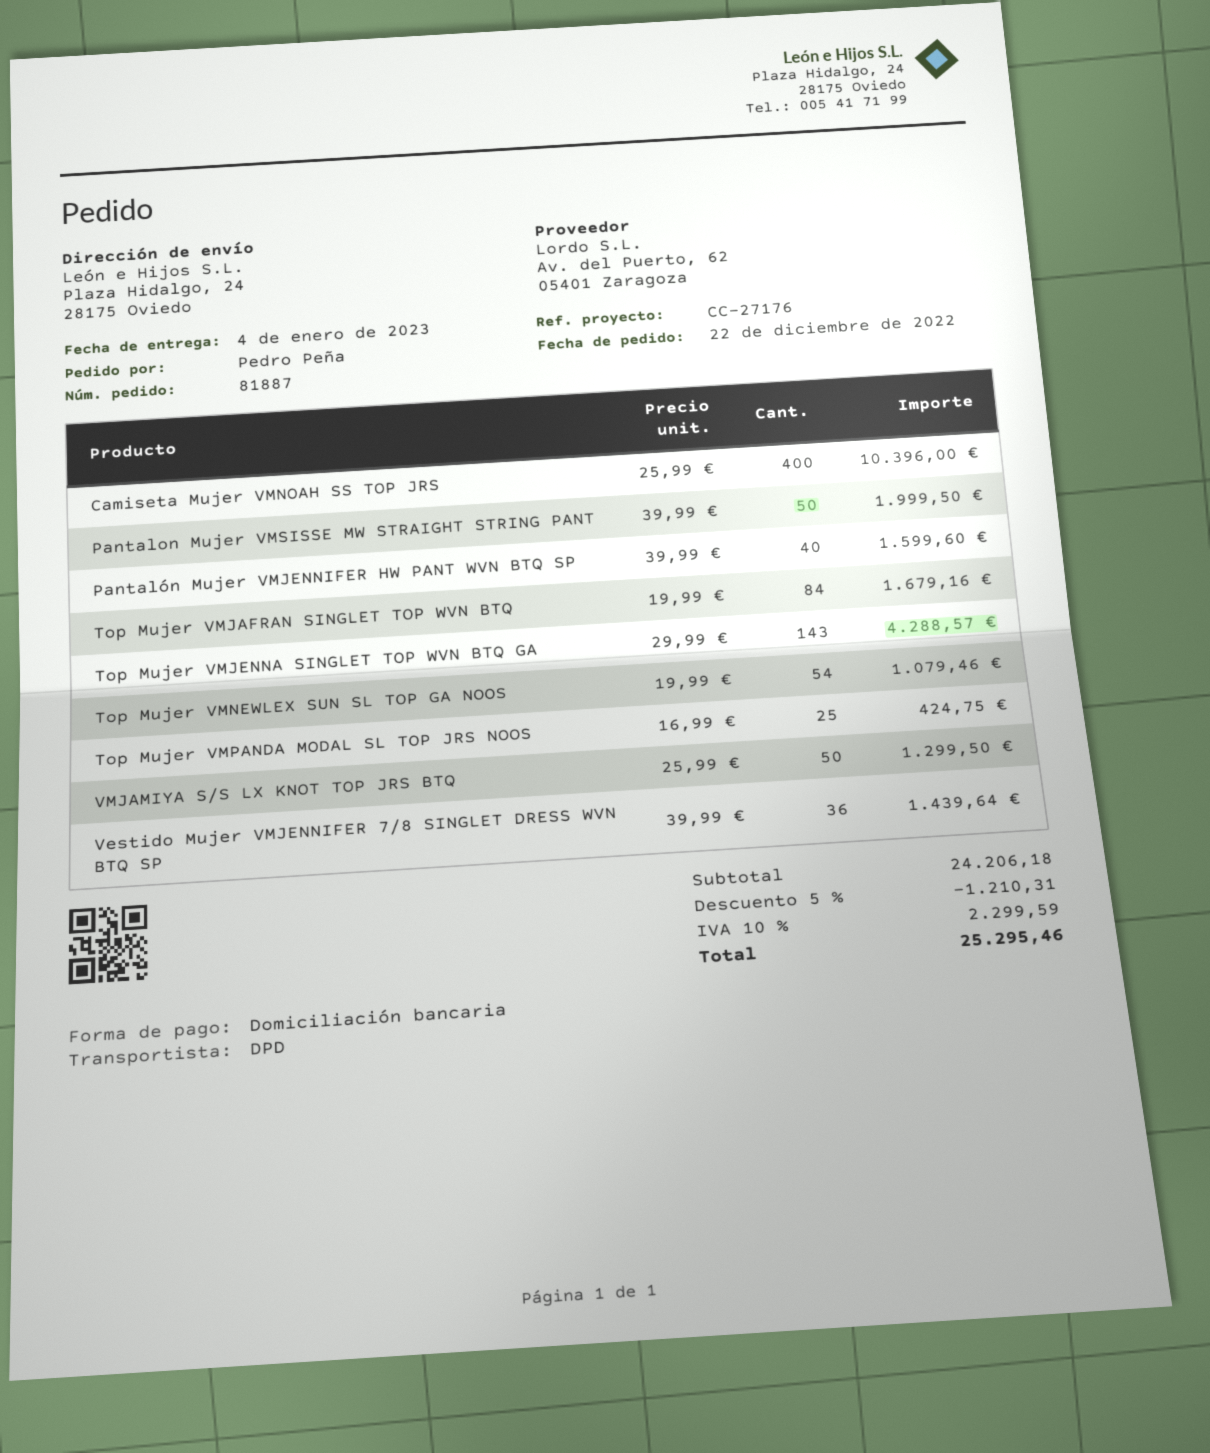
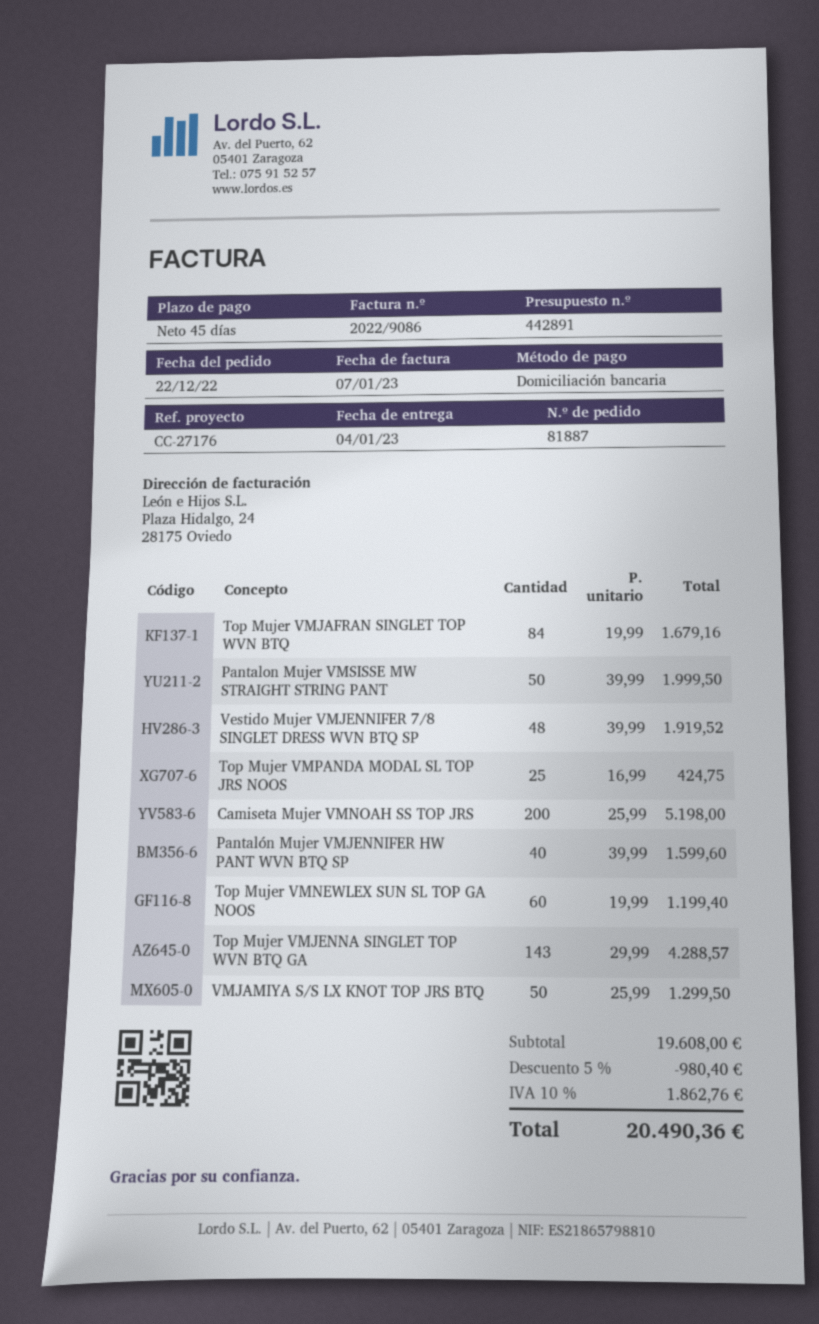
Camiseta Mujer VMNOAH SS TOP JRS: 400 x 25.99 = 10396.00 -> 200 x 25.99 = 5198.00
Top Mujer VMNEWLEX SUN SL TOP GA NOOS: 54 x 19.99 = 1079.46 -> 60 x 19.99 = 1199.40
Vestido Mujer VMJENNIFER 7/8 SINGLET DRESS WVN BTQ SP: 36 x 39.99 = 1439.64 -> 48 x 39.99 = 1919.52
subtotal: 24206.18 -> 19608.00
discount: 5% = 1210.31 -> 5% = 980.40
tax: 10% = 2299.59 -> 10% = 1862.76
total: 25295.46 -> 20490.36

